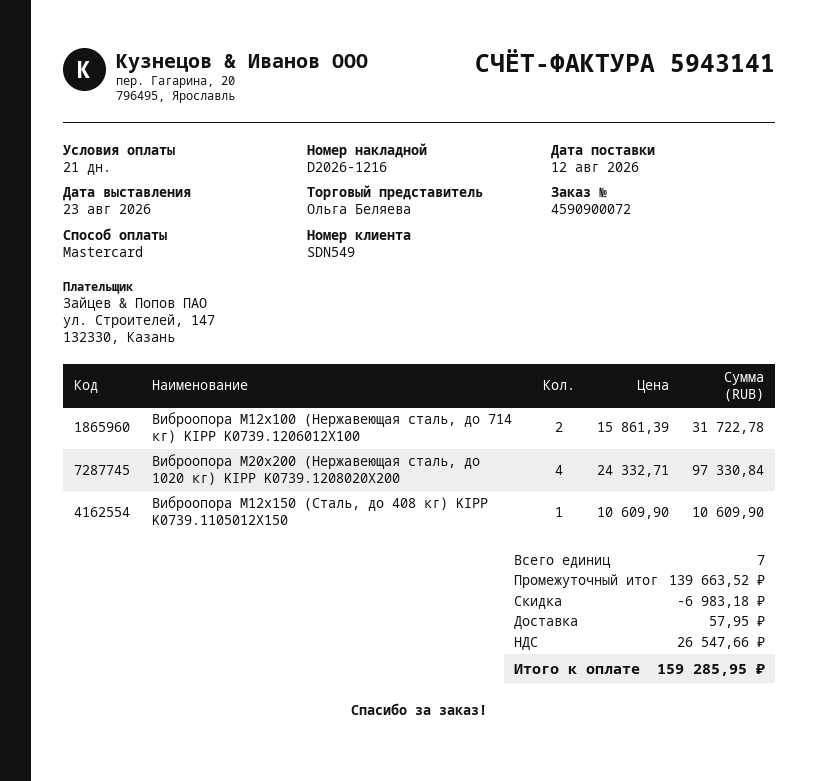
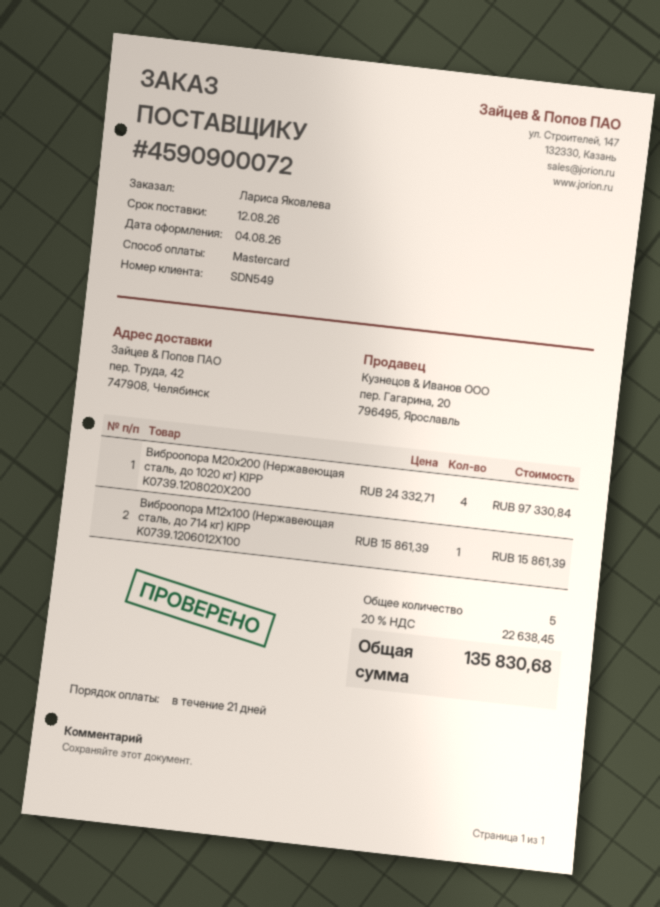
Виброопора M12x100 (Нержавеющая cталь, до 714 кг) KIPP K0739.1206012X100: 2 x 15861.39 = 31722.78 -> 1 x 15861.39 = 15861.39
Виброопора M12x150 (Сталь, до 408 кг) KIPP K0739.1105012X150: 1 x 10609.90 = 10609.90 -> none
total quantity: 7 -> 5
discount: 6983.18 -> none
shipping: 57.95 -> none
tax: 26547.66 -> 22638.45
total: 159285.95 -> 135830.68

